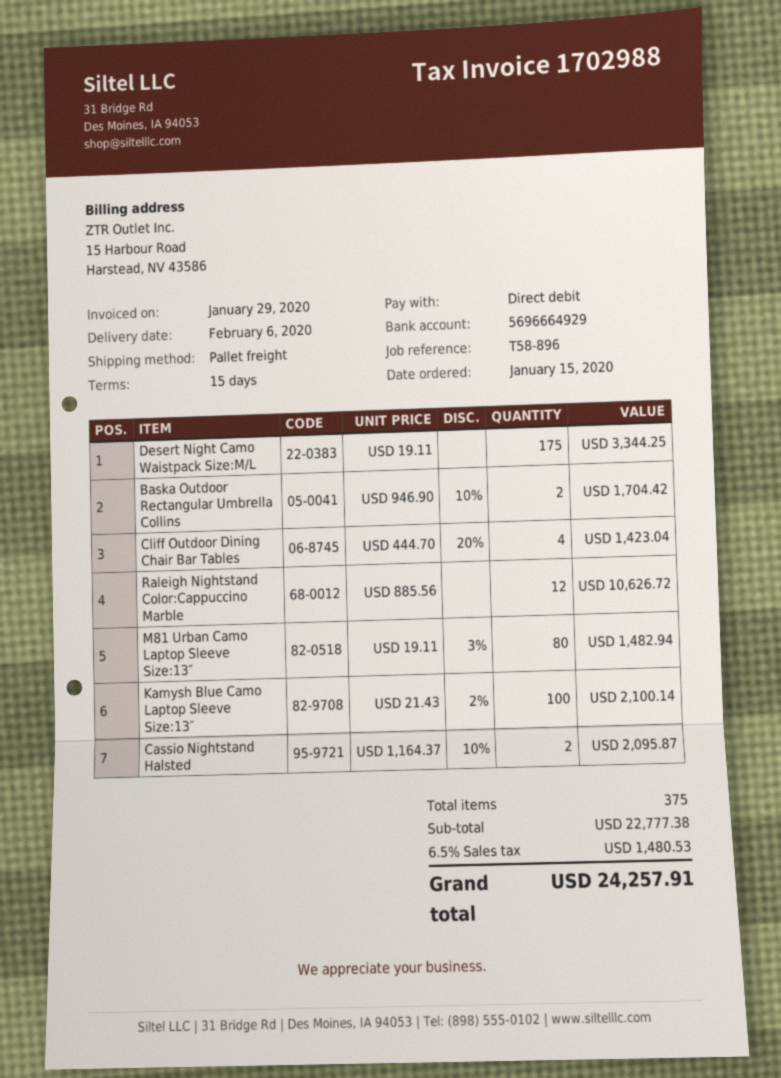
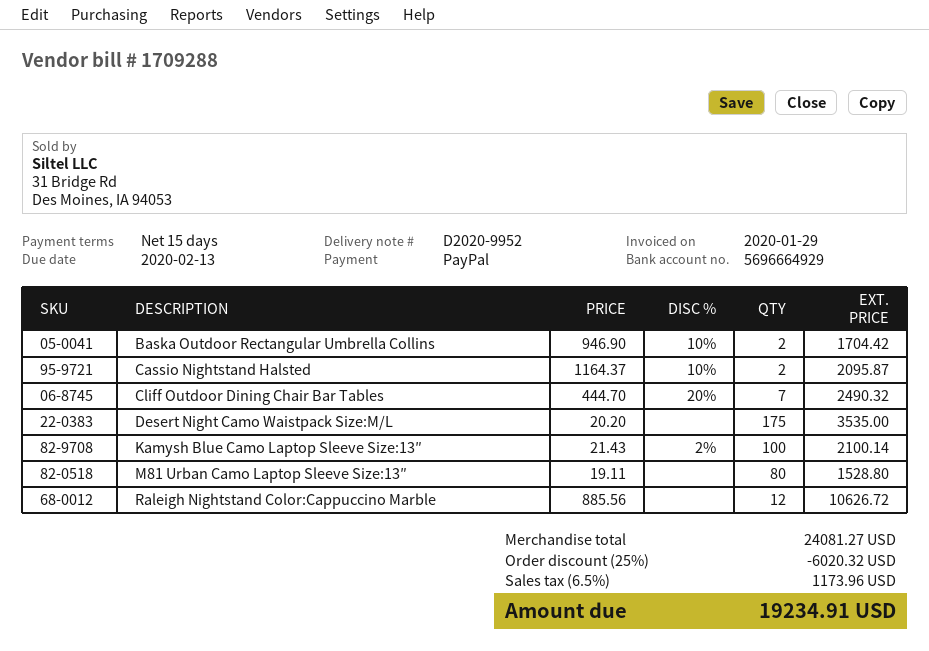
invoice number: 1702988 -> 1709288
payment method: direct debit -> PayPal
Desert Night Camo Waistpack Size:M/L: 175 x 19.11 = 3344.25 -> 175 x 20.20 = 3535.00
Cliff Outdoor Dining Chair Bar Tables: 4 x 444.70 - 20% = 1423.04 -> 7 x 444.70 - 20% = 2490.32
M81 Urban Camo Laptop Sleeve Size:13″: 80 x 19.11 - 3% = 1482.94 -> 80 x 19.11 = 1528.80
subtotal: 22777.38 -> 24081.27
discount: none -> 25% = 6020.32
tax: 6.5% = 1480.53 -> 6.5% = 1173.96
total: 24257.91 -> 19234.91

